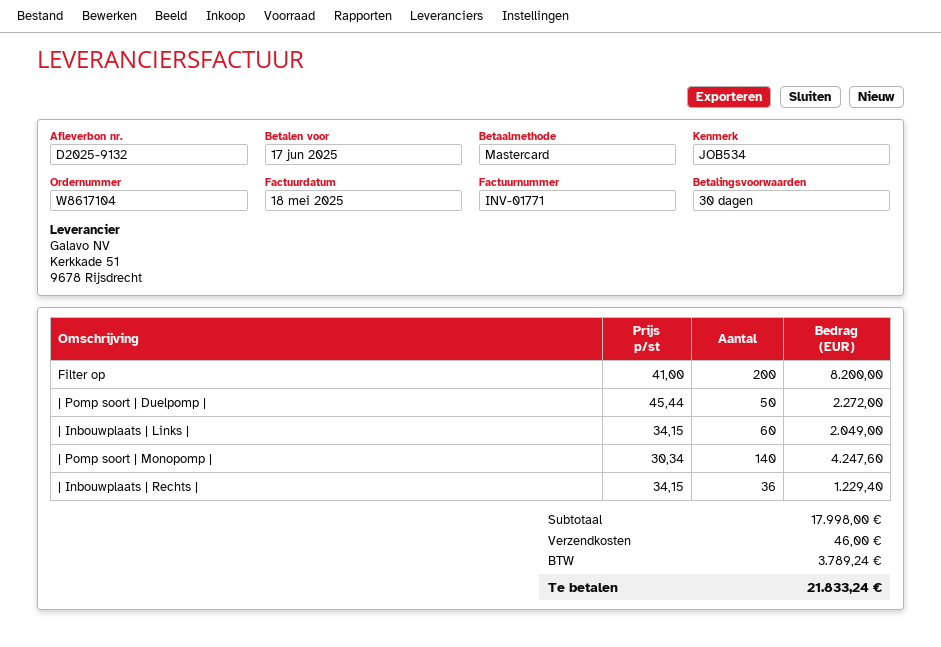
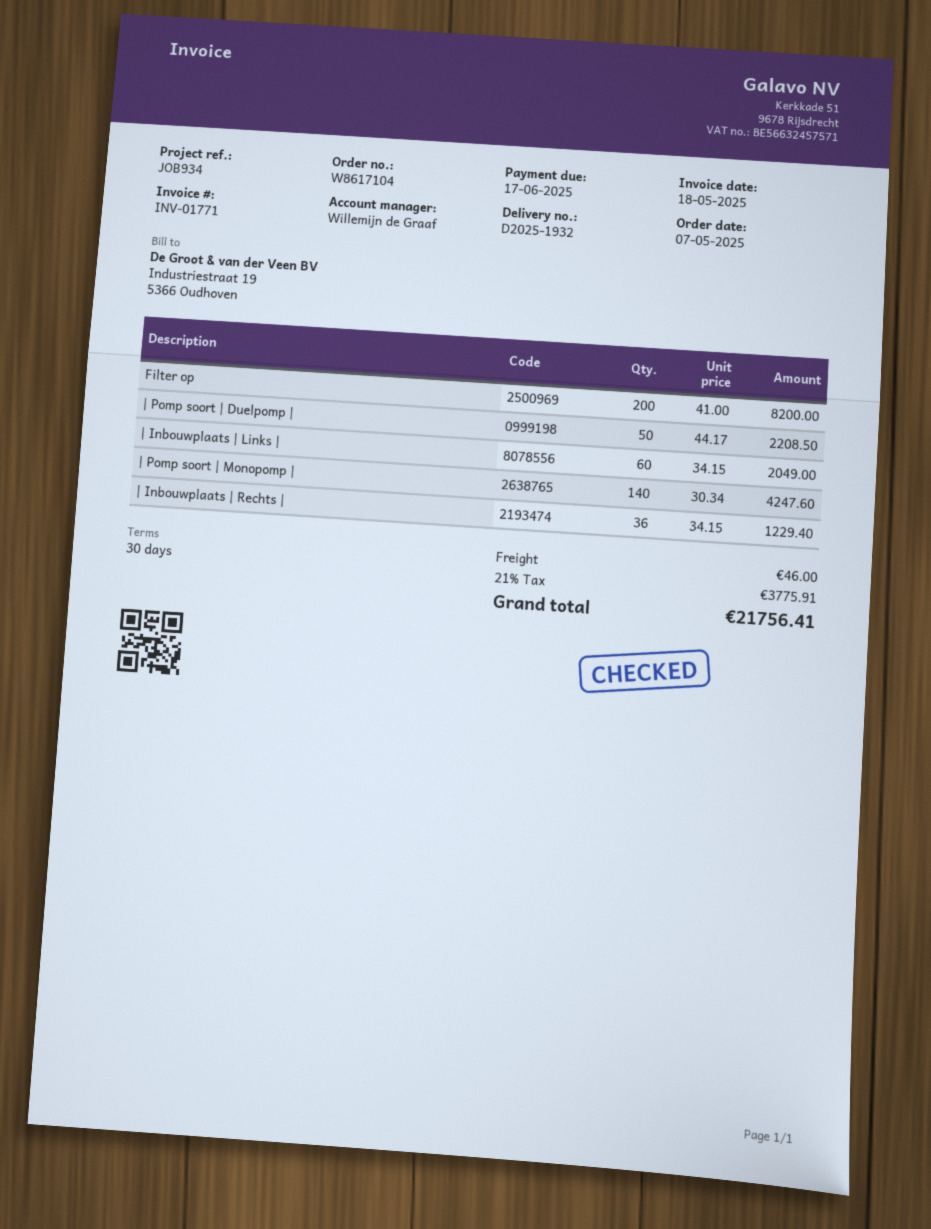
delivery note number: D2025-9132 -> D2025-1932
reference: JOB534 -> JOB934
| Pomp soort | Duelpomp |: 50 x 45.44 = 2272.00 -> 50 x 44.17 = 2208.50
tax: 3789.24 -> 3775.91
total: 21833.24 -> 21756.41

